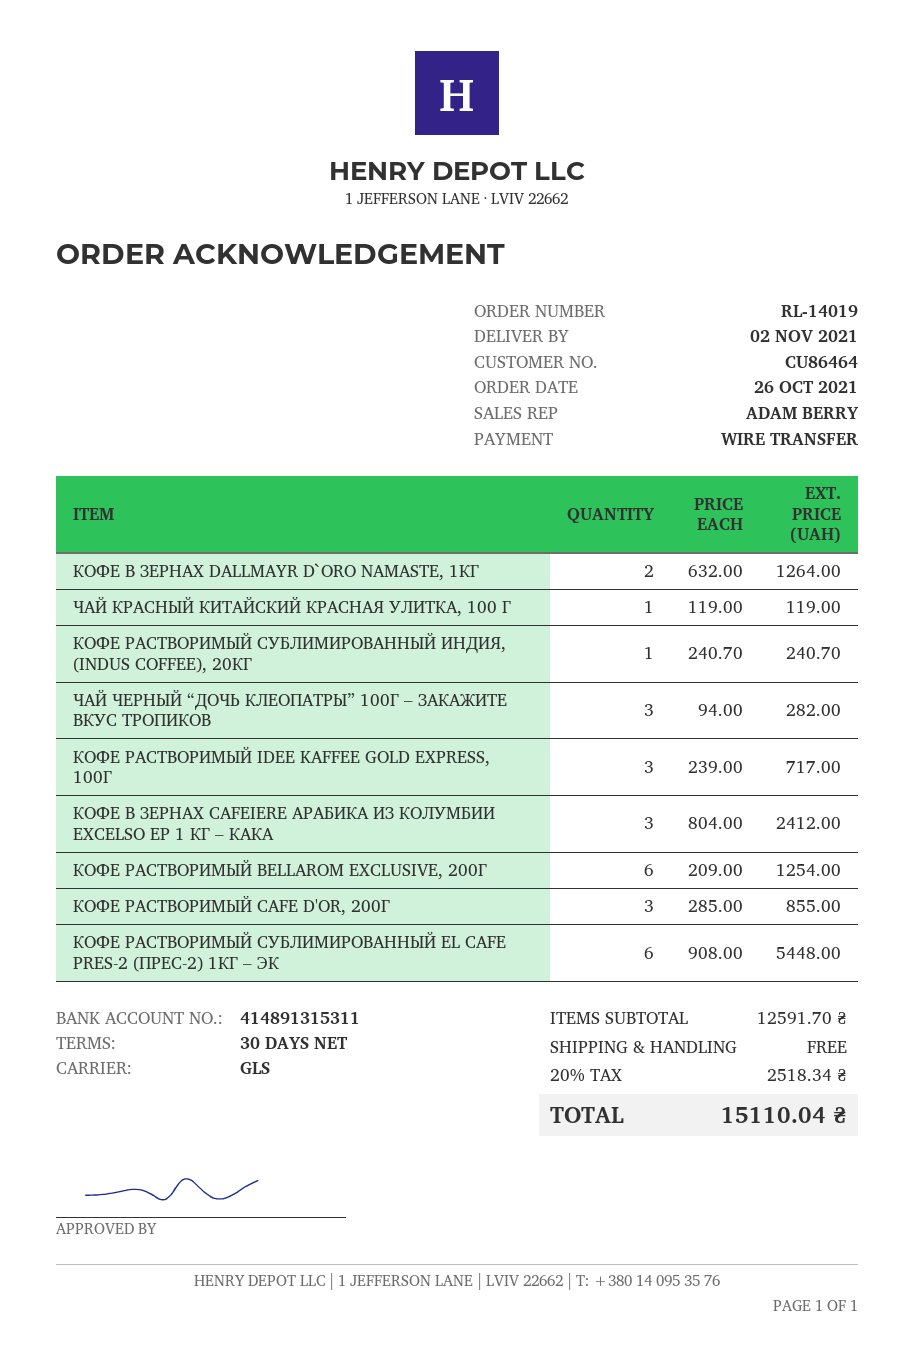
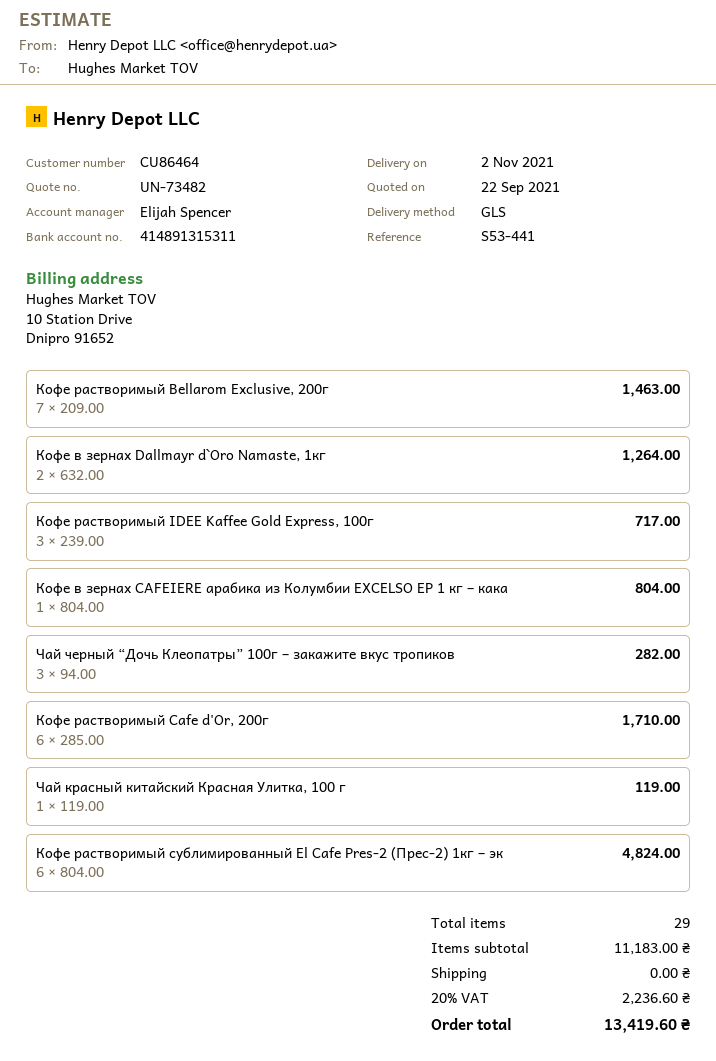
sales rep: ADAM BERRY -> Elijah Spencer
КОФЕ РАСТВОРИМЫЙ СУБЛИМИРОВАННЫЙ ИНДИЯ, (INDUS COFFEE), 20КГ: 1 x 240.70 = 240.70 -> none
КОФЕ В ЗЕРНАХ CAFEIERE АРАБИКА ИЗ КОЛУМБИИ EXCELSO EP 1 КГ – КАКА: 3 x 804.00 = 2412.00 -> 1 x 804.00 = 804.00
КОФЕ РАСТВОРИМЫЙ BELLAROM EXCLUSIVE, 200Г: 6 x 209.00 = 1254.00 -> 7 x 209.00 = 1463.00
КОФЕ РАСТВОРИМЫЙ CAFE D'OR, 200Г: 3 x 285.00 = 855.00 -> 6 x 285.00 = 1710.00
КОФЕ РАСТВОРИМЫЙ СУБЛИМИРОВАННЫЙ EL CAFE PRES-2 (ПРЕС-2) 1КГ – ЭК: 6 x 908.00 = 5448.00 -> 6 x 804.00 = 4824.00
subtotal: 12591.70 -> 11183.00
tax: 20% = 2518.34 -> 20% = 2236.60
total: 15110.04 -> 13419.60

